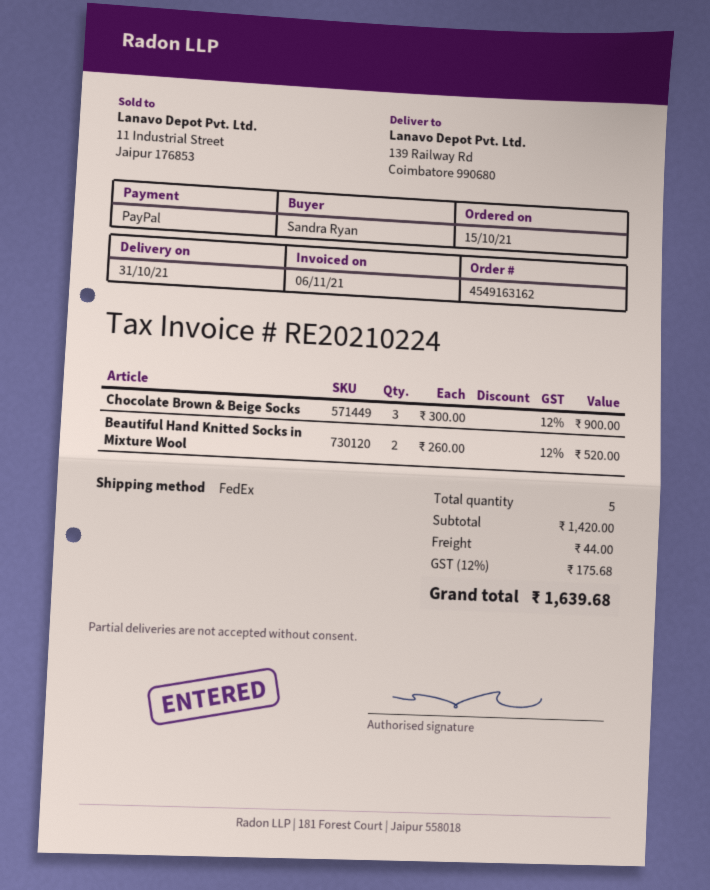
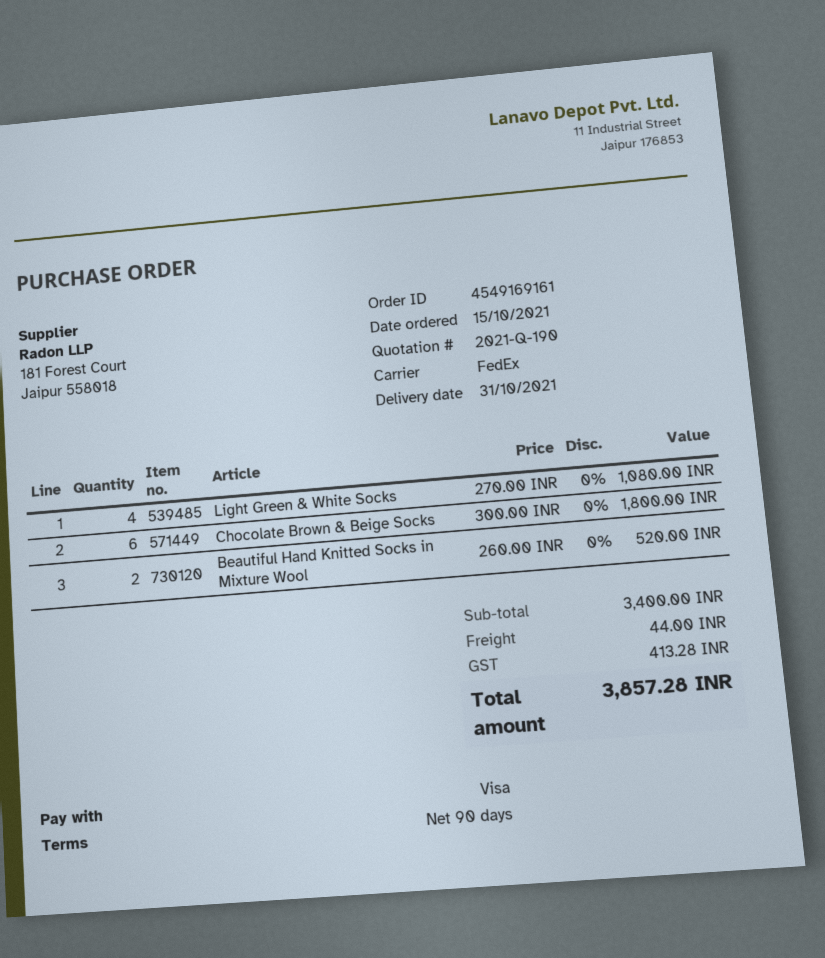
order number: 4549163162 -> 4549169161
payment method: PayPal -> Visa
Chocolate Brown & Beige Socks: 3 x 300.00 = 900.00 -> 6 x 300.00 = 1800.00
Light Green & White Socks: none -> 4 x 270.00 = 1080.00
subtotal: 1420.00 -> 3400.00
tax: 175.68 -> 413.28
total: 1639.68 -> 3857.28

